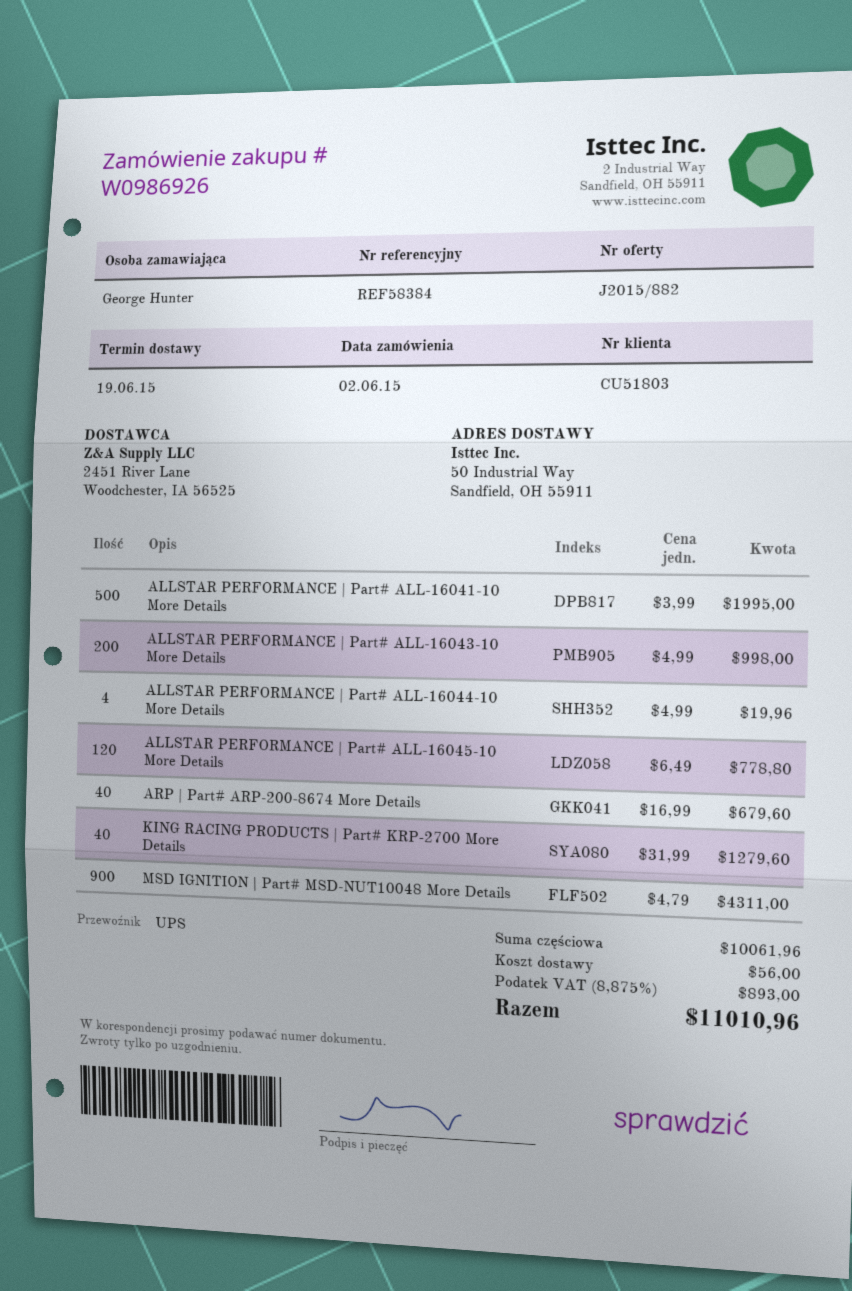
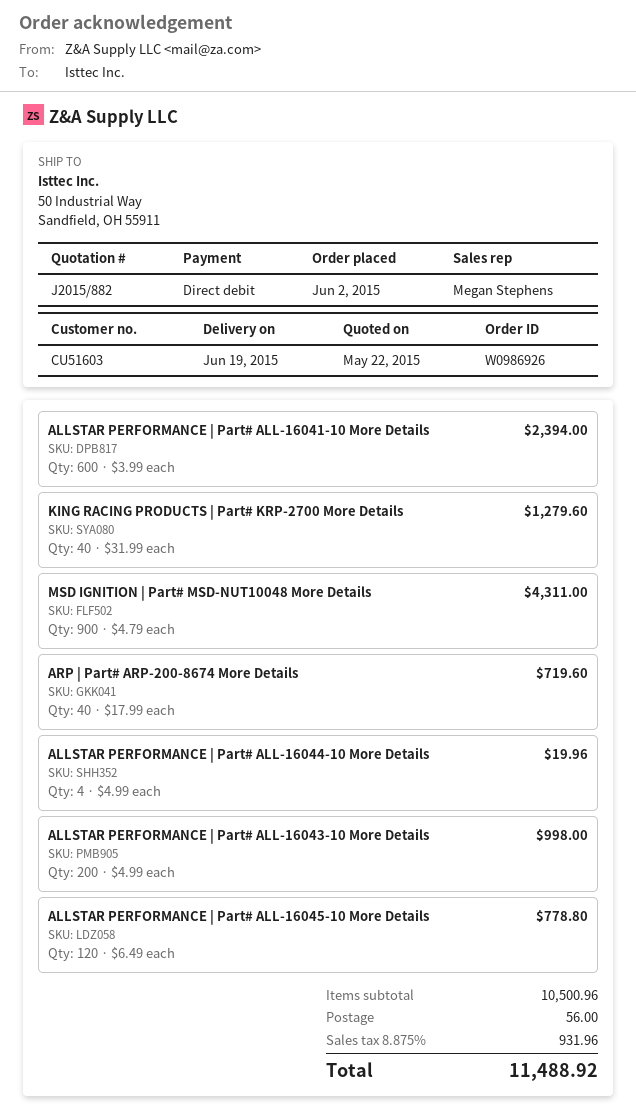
customer number: CU51803 -> CU51603
ALLSTAR PERFORMANCE | Part# ALL-16041-10 More Details: 500 x 3.99 = 1995.00 -> 600 x 3.99 = 2394.00
ARP | Part# ARP-200-8674 More Details: 40 x 16.99 = 679.60 -> 40 x 17.99 = 719.60
subtotal: 10061.96 -> 10500.96
tax: 8.875% = 893.00 -> 8.875% = 931.96
total: 11010.96 -> 11488.92

